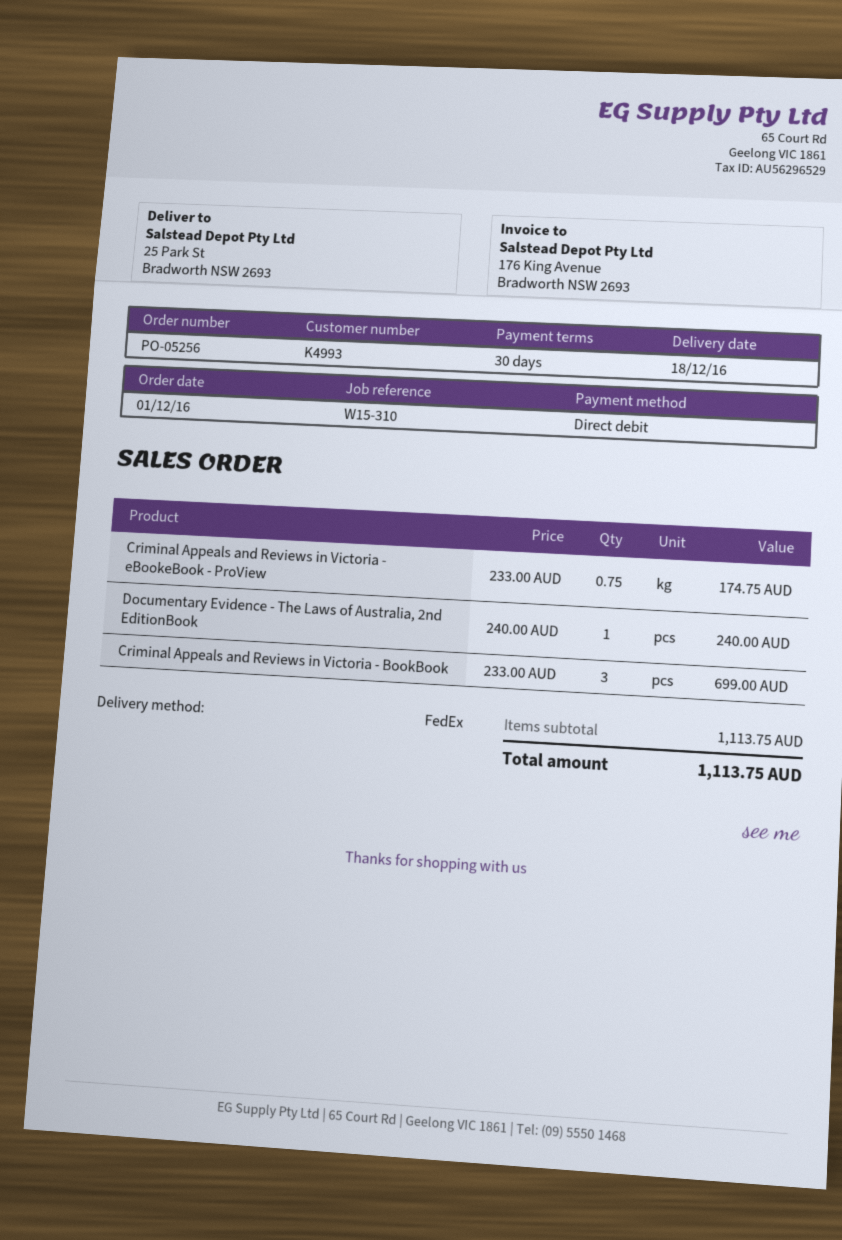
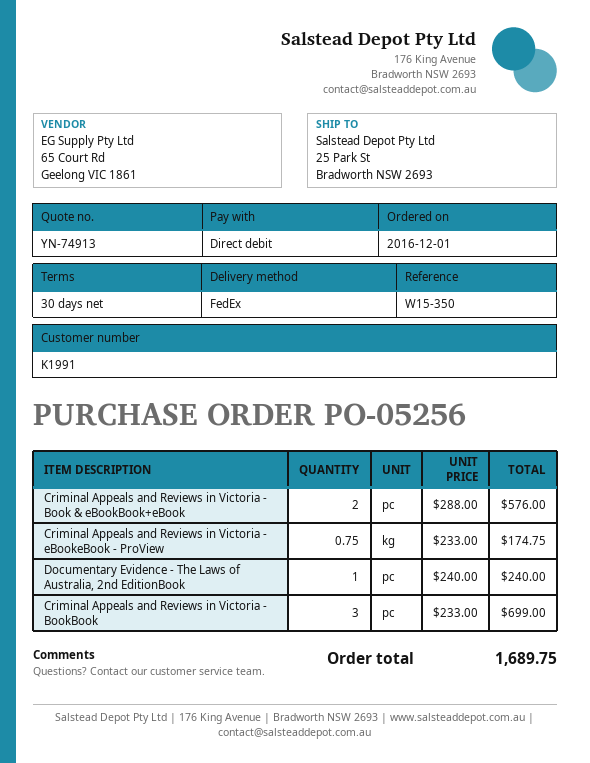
customer number: K4993 -> K1991
reference: W15-310 -> W15-350
Criminal Appeals and Reviews in Victoria - Book & eBookBook+eBook: none -> 2 x 288.00 = 576.00
total: 1113.75 -> 1689.75

